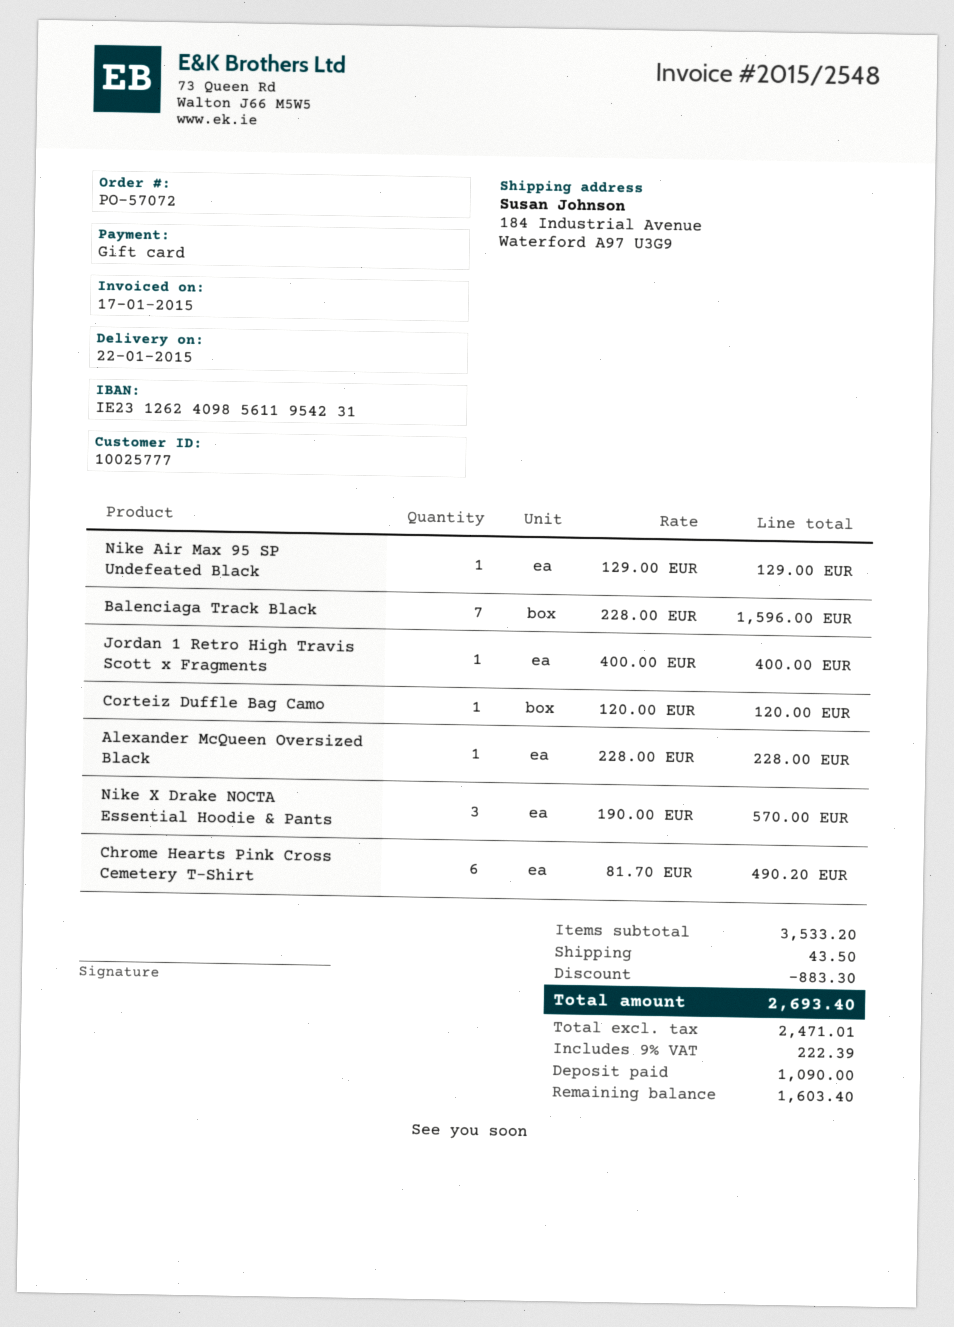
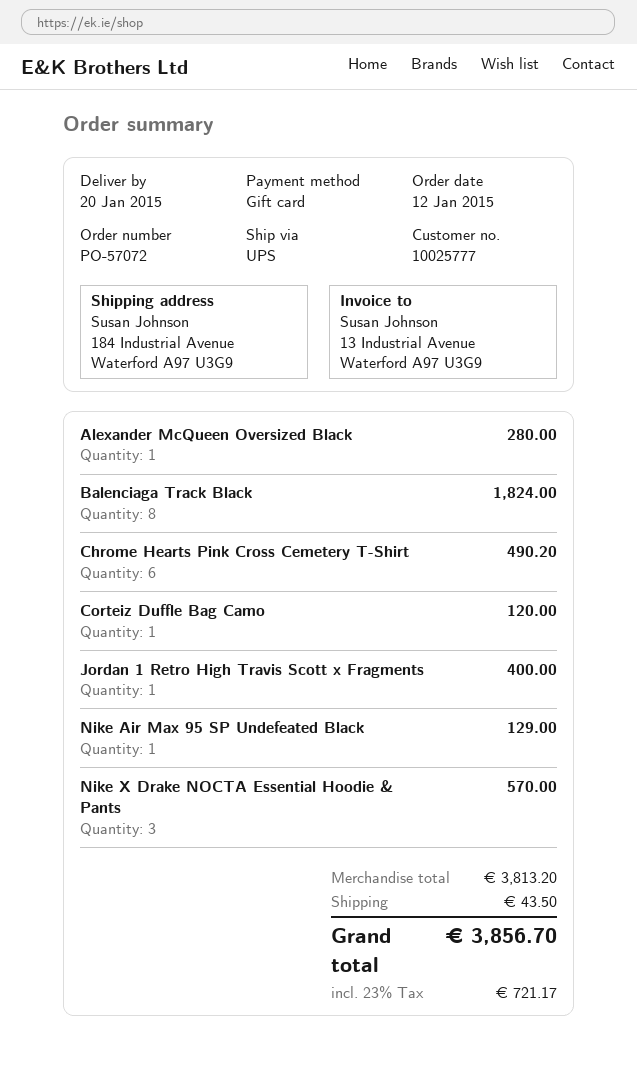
delivery date: 2015-01-22 -> 2015-01-20
Balenciaga Track Black: 7 for 1596.00 -> 8 for 1824.00
Alexander McQueen Oversized Black: 1 for 228.00 -> 1 for 280.00
subtotal: 3533.20 -> 3813.20
discount: 883.30 -> none
tax: 9% = 222.39 -> 23% = 721.17
total: 2693.40 -> 3856.70

